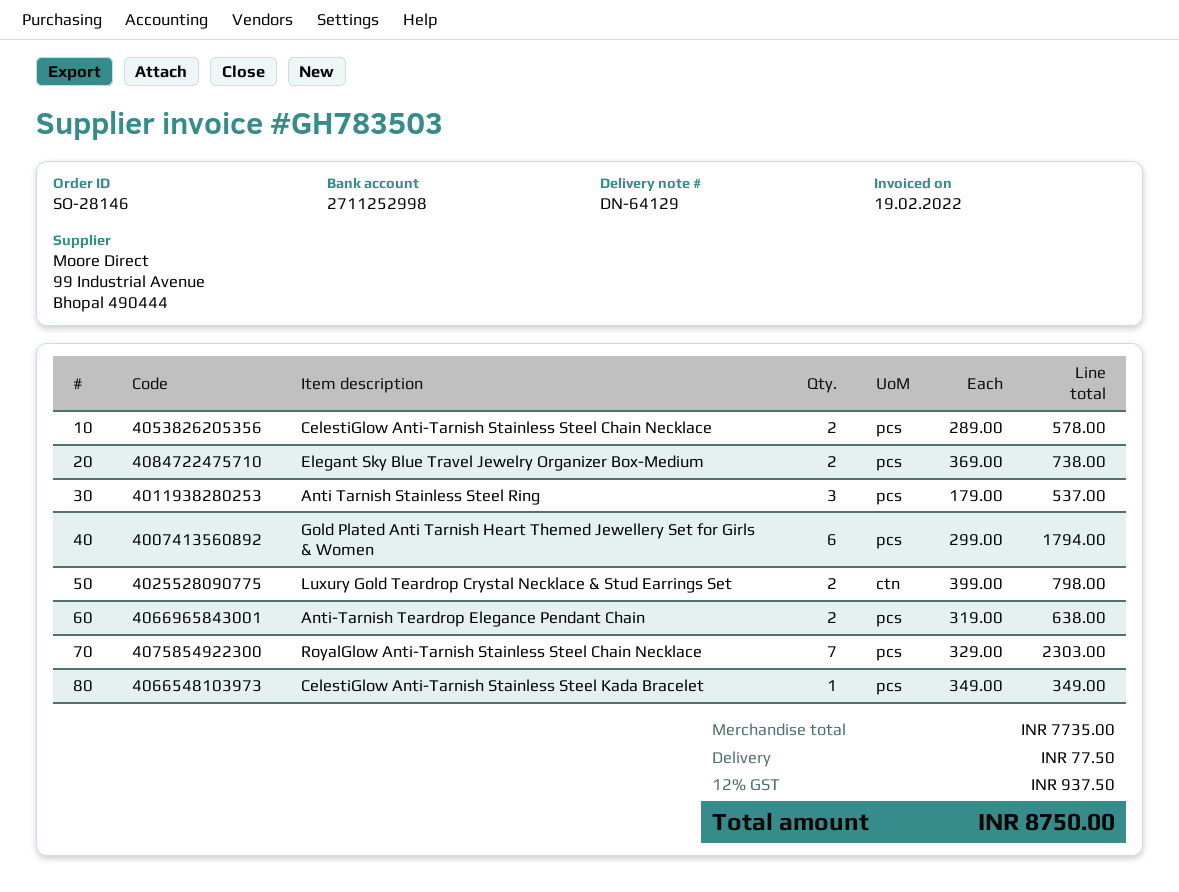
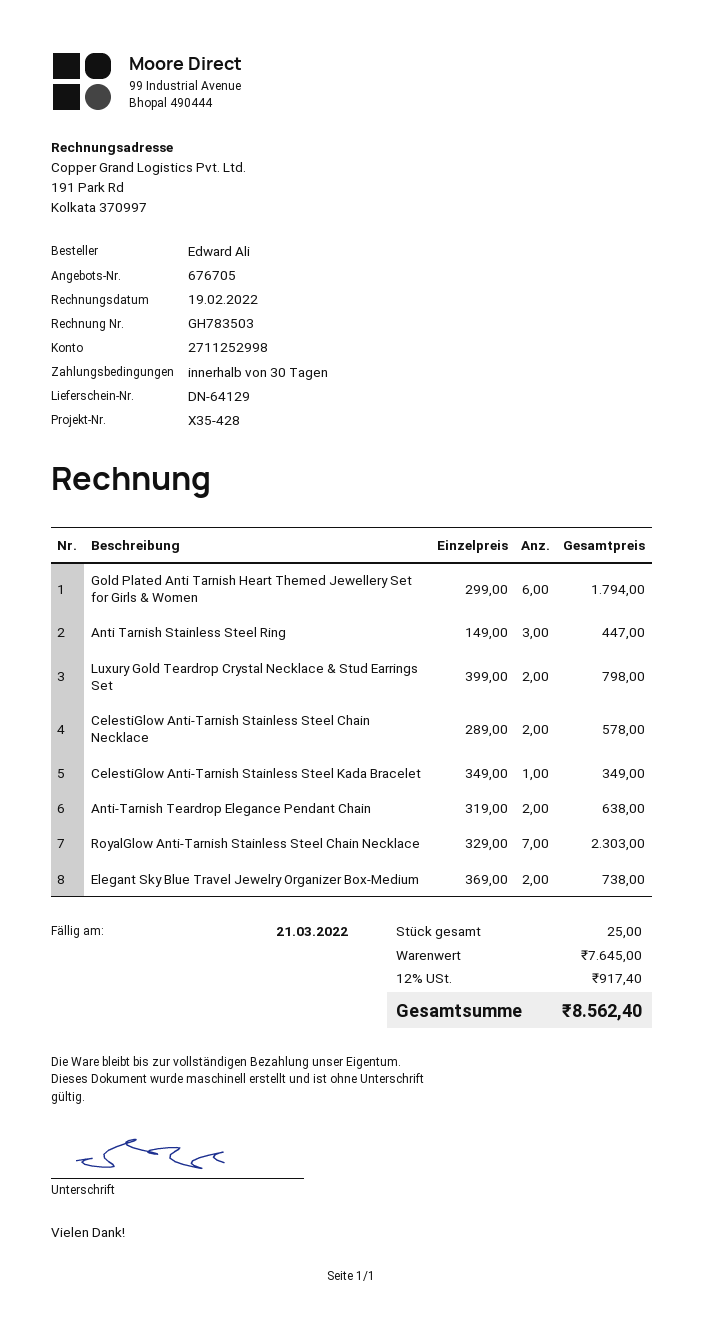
Anti Tarnish Stainless Steel Ring: 3 x 179.00 = 537.00 -> 3 x 149.00 = 447.00
subtotal: 7735.00 -> 7645.00
shipping: 77.50 -> none
tax: 12% = 937.50 -> 12% = 917.40
total: 8750.00 -> 8562.40

